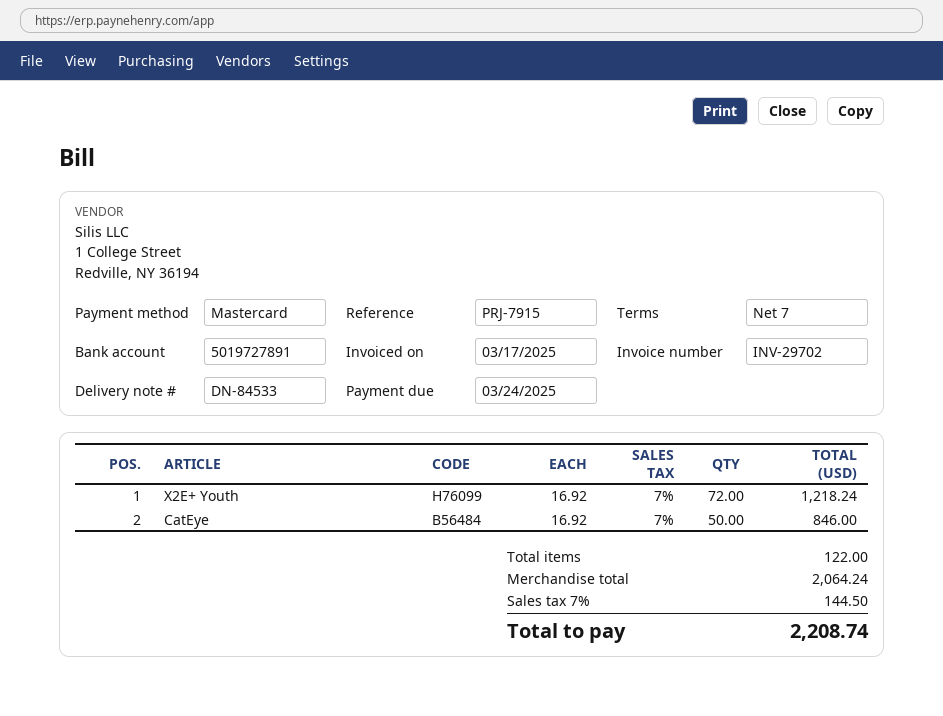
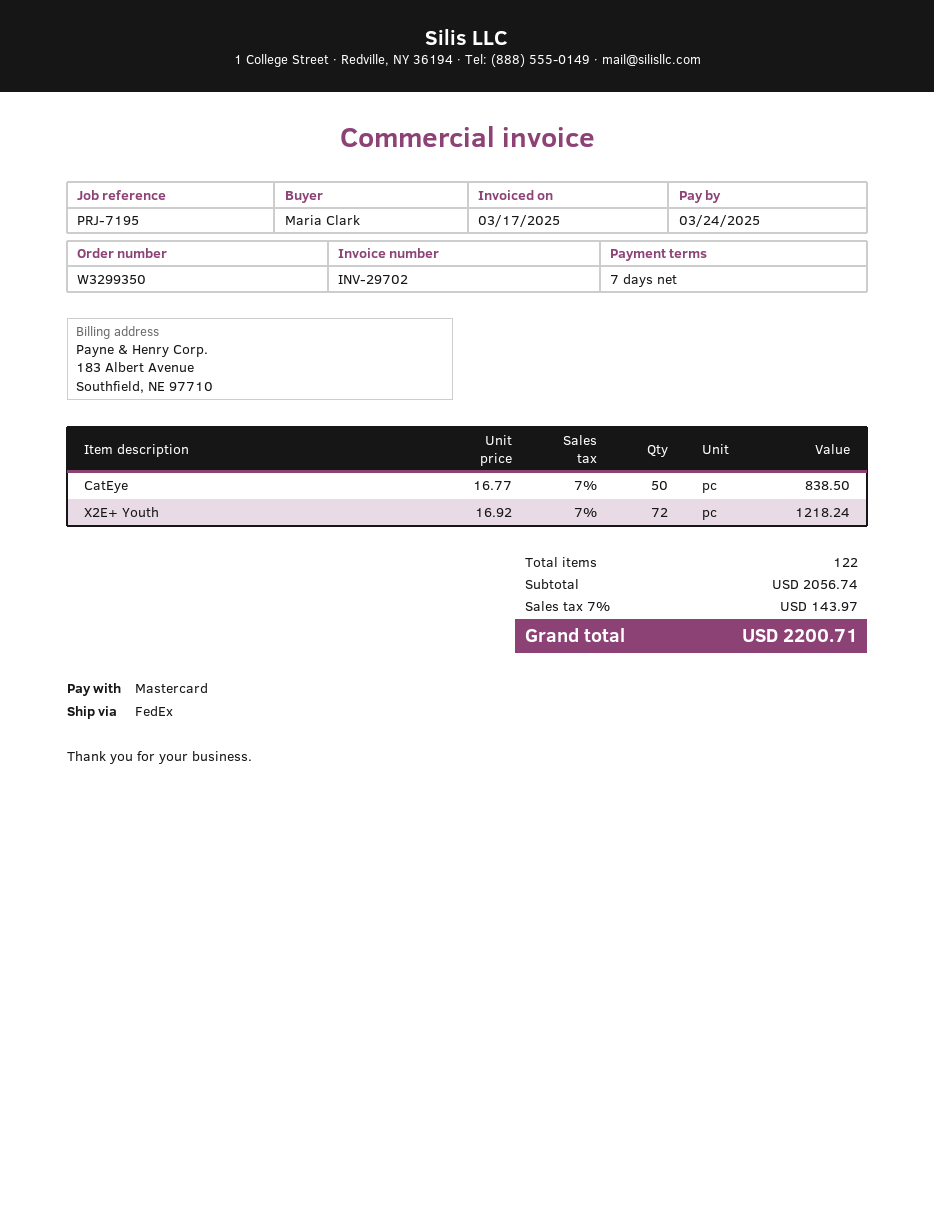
reference: PRJ-7915 -> PRJ-7195
CatEye: 50 x 16.92 = 846.00 -> 50 x 16.77 = 838.50
subtotal: 2064.24 -> 2056.74
tax: 7% = 144.50 -> 7% = 143.97
total: 2208.74 -> 2200.71

